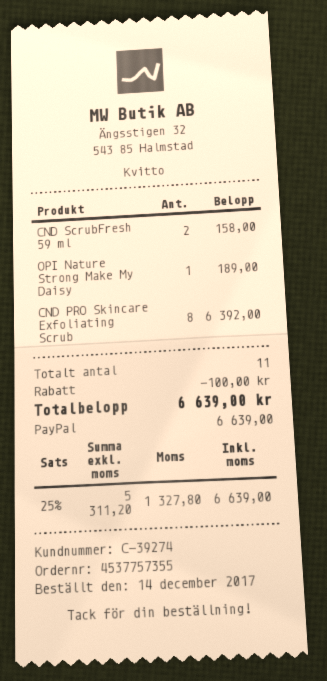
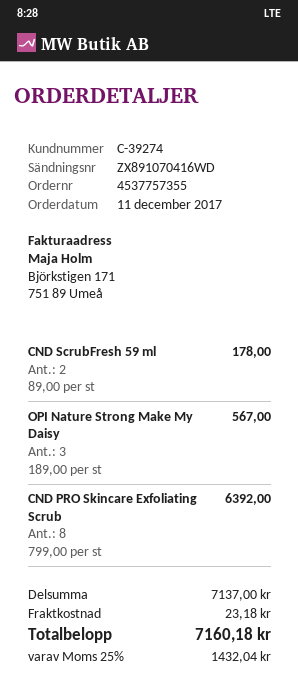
order date: 2017-12-14 -> 2017-12-11
CND ScrubFresh 59 ml: 2 for 158.00 -> 2 for 178.00
OPI Nature Strong Make My Daisy: 1 for 189.00 -> 3 for 567.00
discount: 100.00 -> none
shipping: none -> 23.18
tax: 25% = 1327.80 -> 25% = 1432.04
total: 6639.00 -> 7160.18

